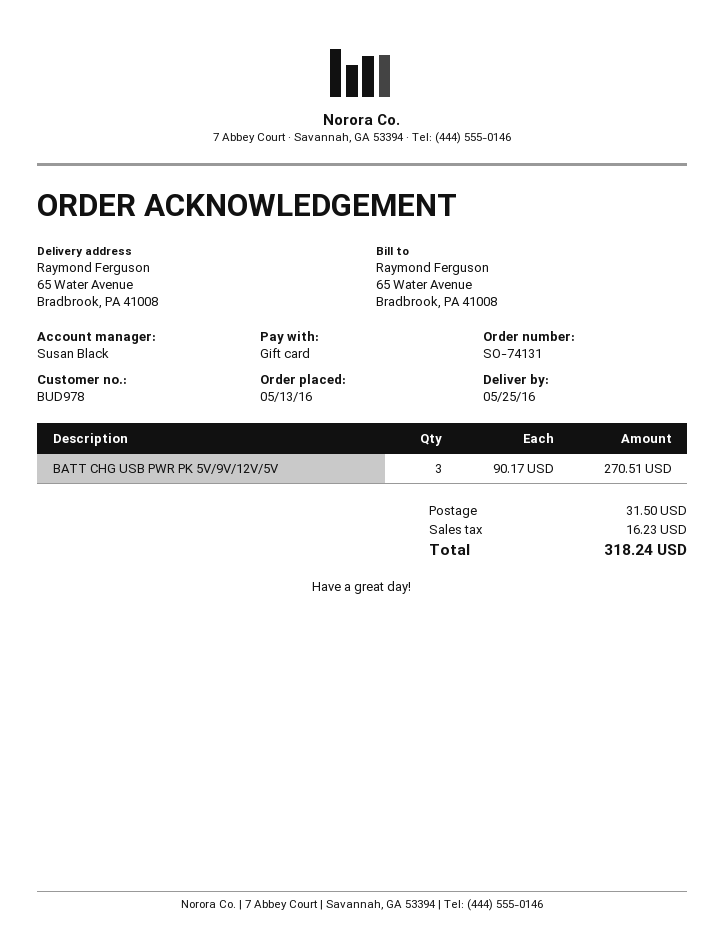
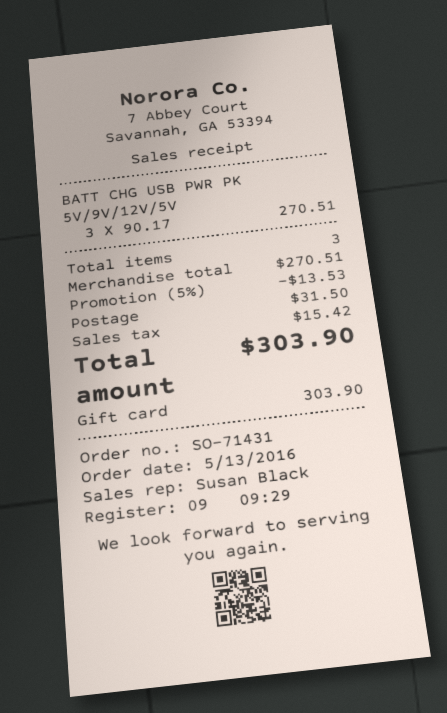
order number: SO-74131 -> SO-71431
discount: none -> 5% = 13.53
tax: 16.23 -> 15.42
total: 318.24 -> 303.90

